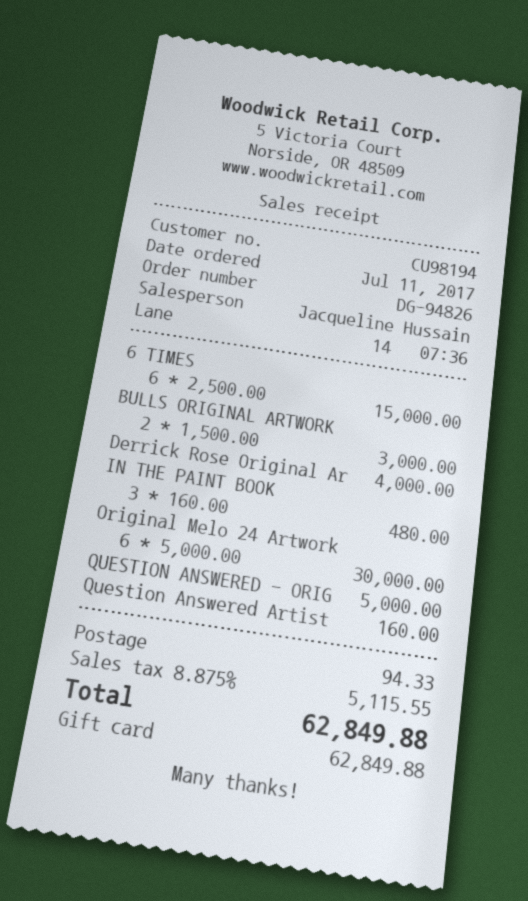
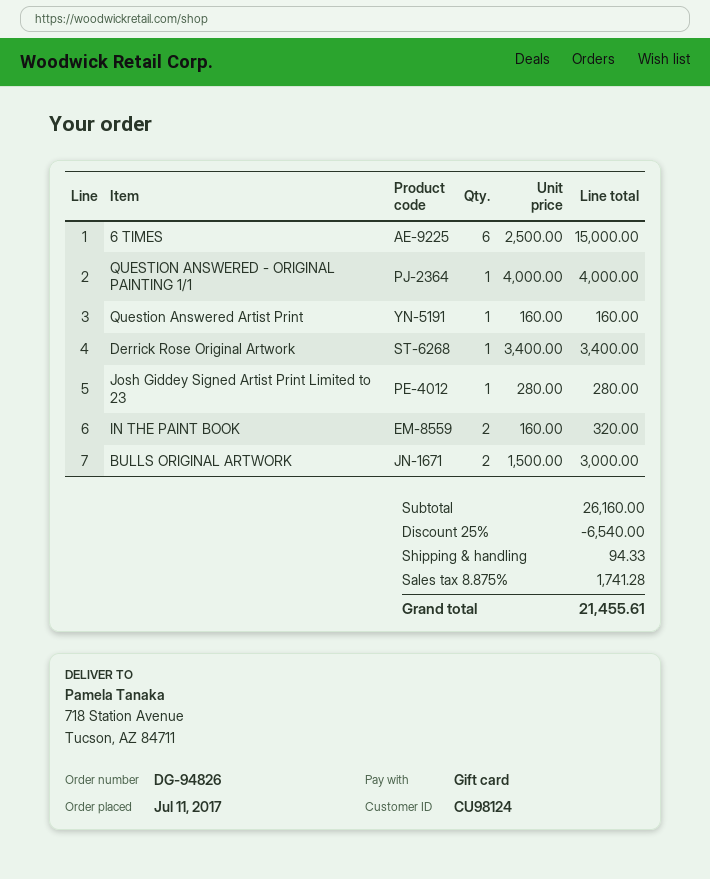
customer number: CU98194 -> CU98124
Derrick Rose Original Ar: 1 x 4000.00 = 4000.00 -> 1 x 3400.00 = 3400.00
IN THE PAINT BOOK: 3 x 160.00 = 480.00 -> 2 x 160.00 = 320.00
Original Melo 24 Artwork: 6 x 5000.00 = 30000.00 -> none
QUESTION ANSWERED - ORIG: 1 x 5000.00 = 5000.00 -> 1 x 4000.00 = 4000.00
Josh Giddey Signed Artist Print Limited to 23: none -> 1 x 280.00 = 280.00
discount: none -> 25% = 6540.00
tax: 8.875% = 5115.55 -> 8.875% = 1741.28
total: 62849.88 -> 21455.61

